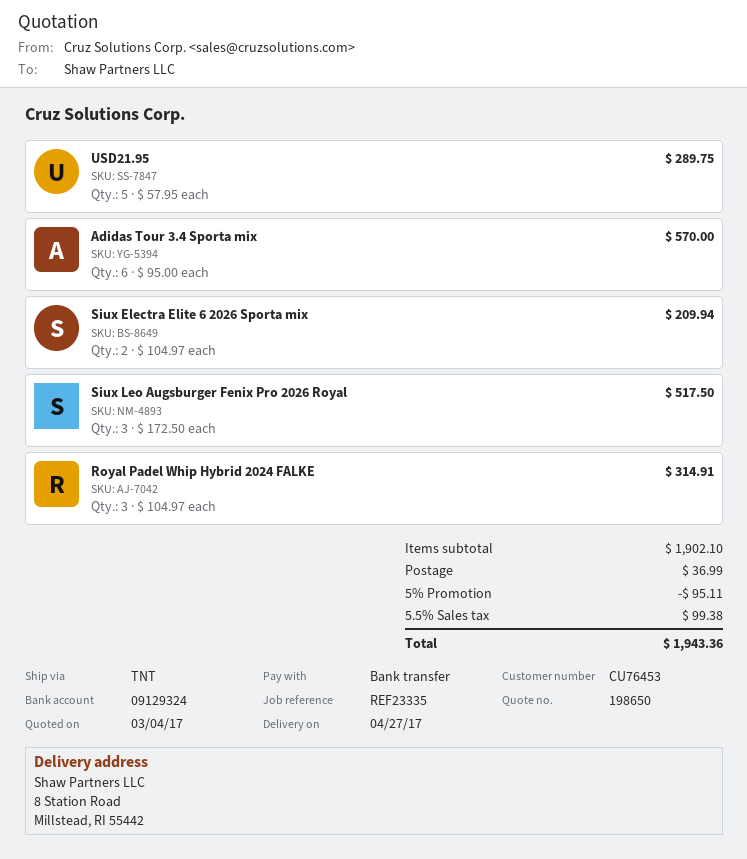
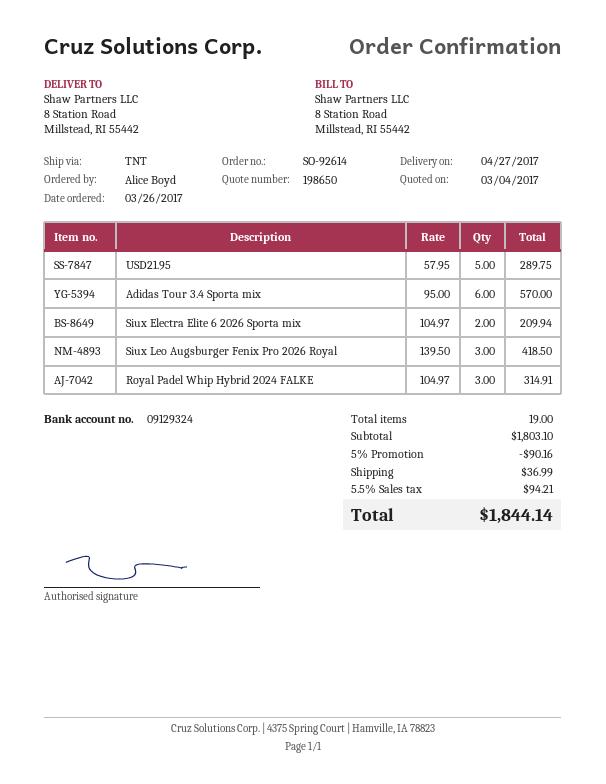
Siux Leo Augsburger Fenix Pro 2026 Royal: 3 x 172.50 = 517.50 -> 3 x 139.50 = 418.50
subtotal: 1902.10 -> 1803.10
discount: 5% = 95.11 -> 5% = 90.16
tax: 5.5% = 99.38 -> 5.5% = 94.21
total: 1943.36 -> 1844.14

